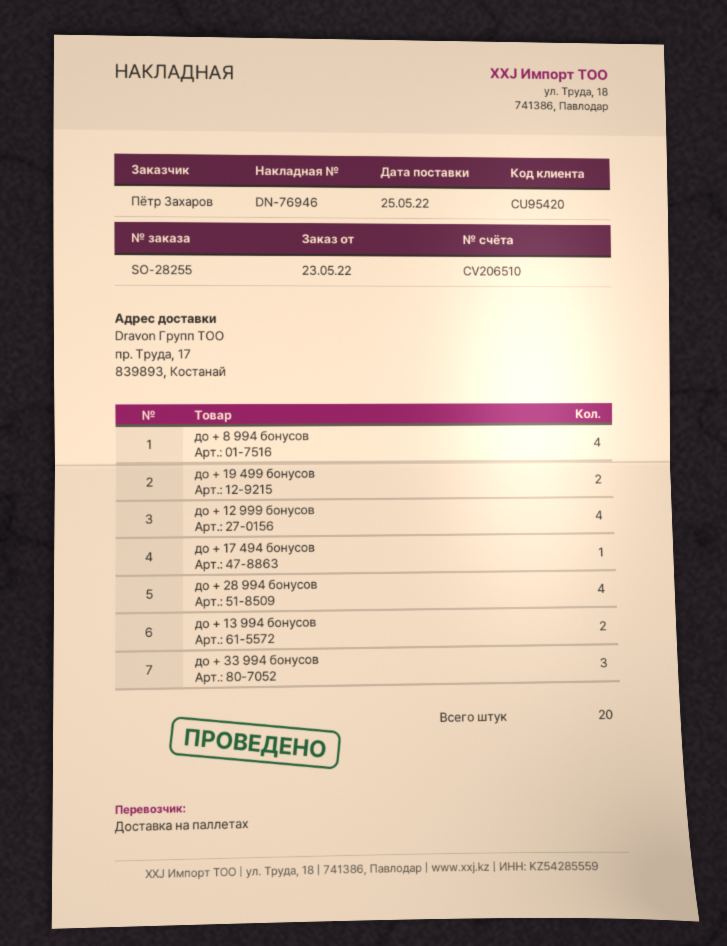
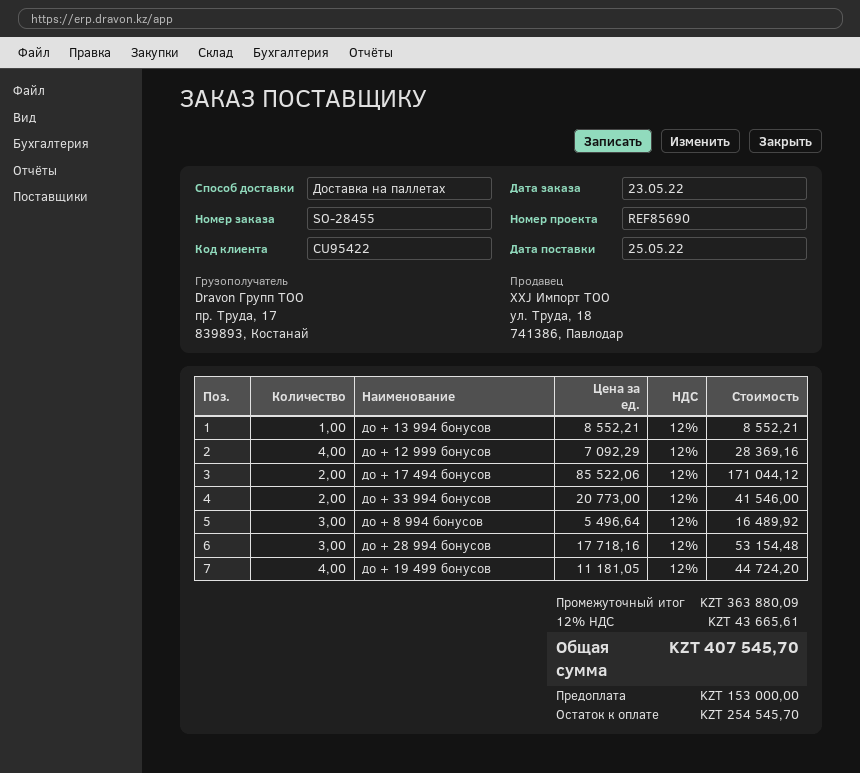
order number: SO-28255 -> SO-28455
customer number: CU95420 -> CU95422
до + 8 994 бонусов: 4 -> 3
до + 19 499 бонусов: 2 -> 4
до + 17 494 бонусов: 1 -> 2
до + 28 994 бонусов: 4 -> 3
до + 13 994 бонусов: 2 -> 1
до + 33 994 бонусов: 3 -> 2

